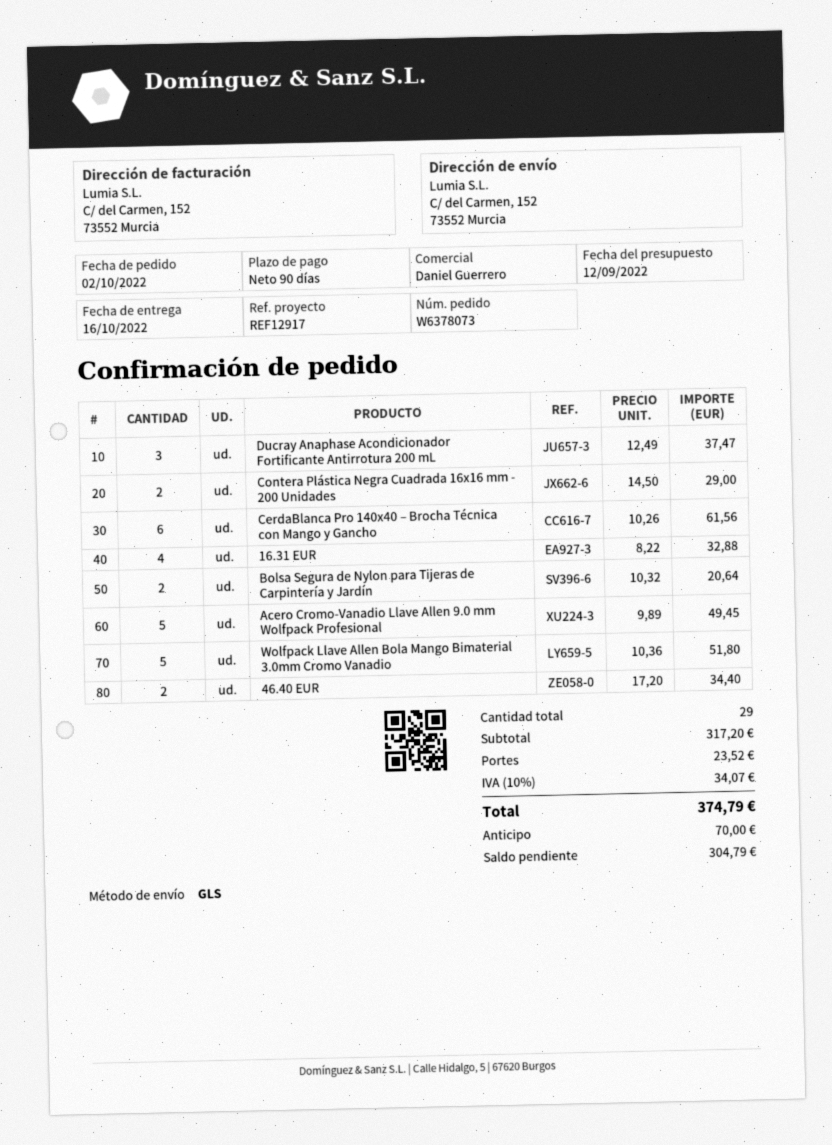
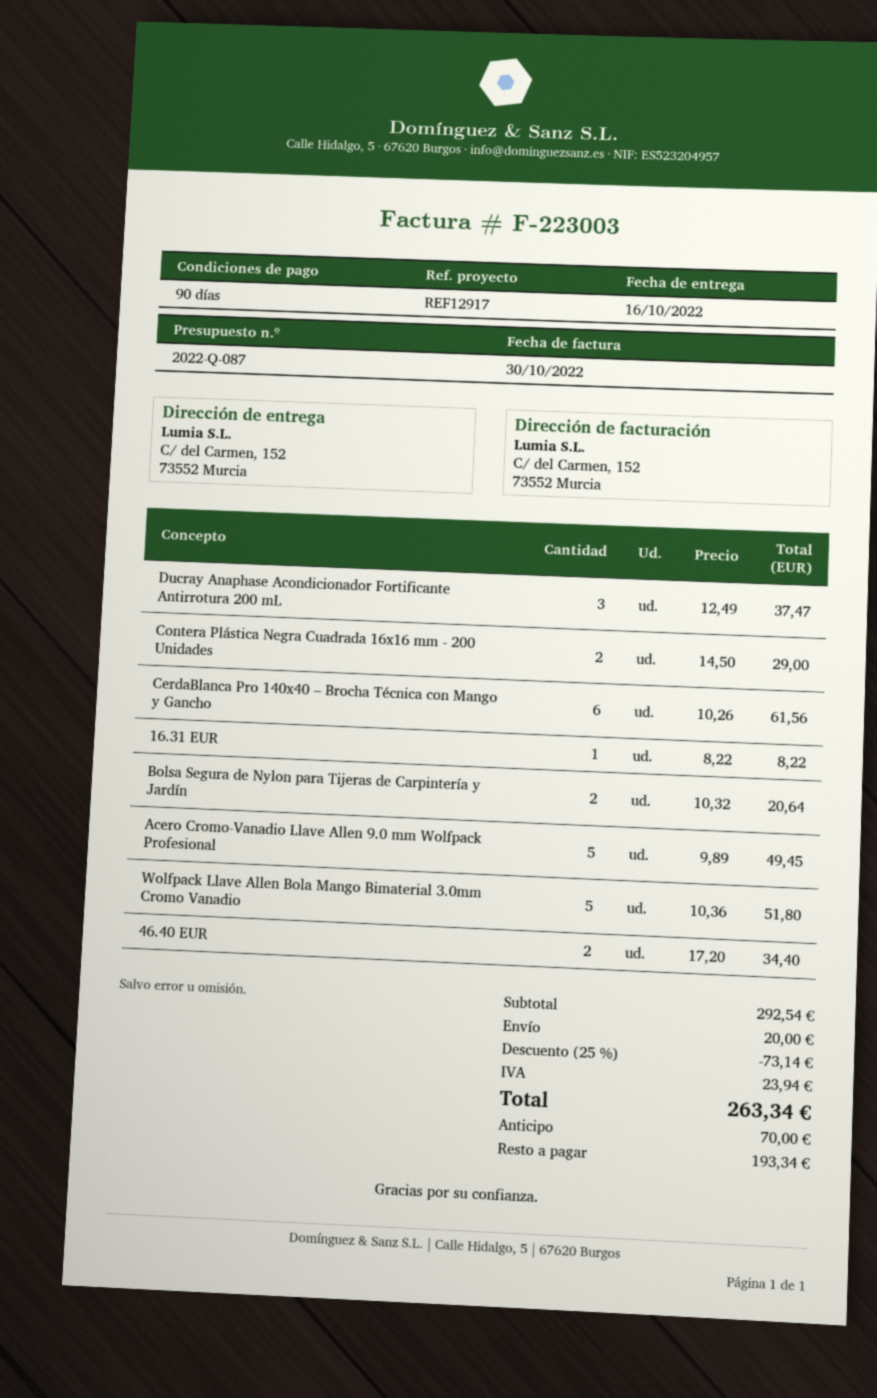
16.31 EUR: 4 x 8.22 = 32.88 -> 1 x 8.22 = 8.22
subtotal: 317.20 -> 292.54
discount: none -> 25% = 73.14
shipping: 23.52 -> 20.00
tax: 34.07 -> 23.94
total: 374.79 -> 263.34
balance: 304.79 -> 193.34

